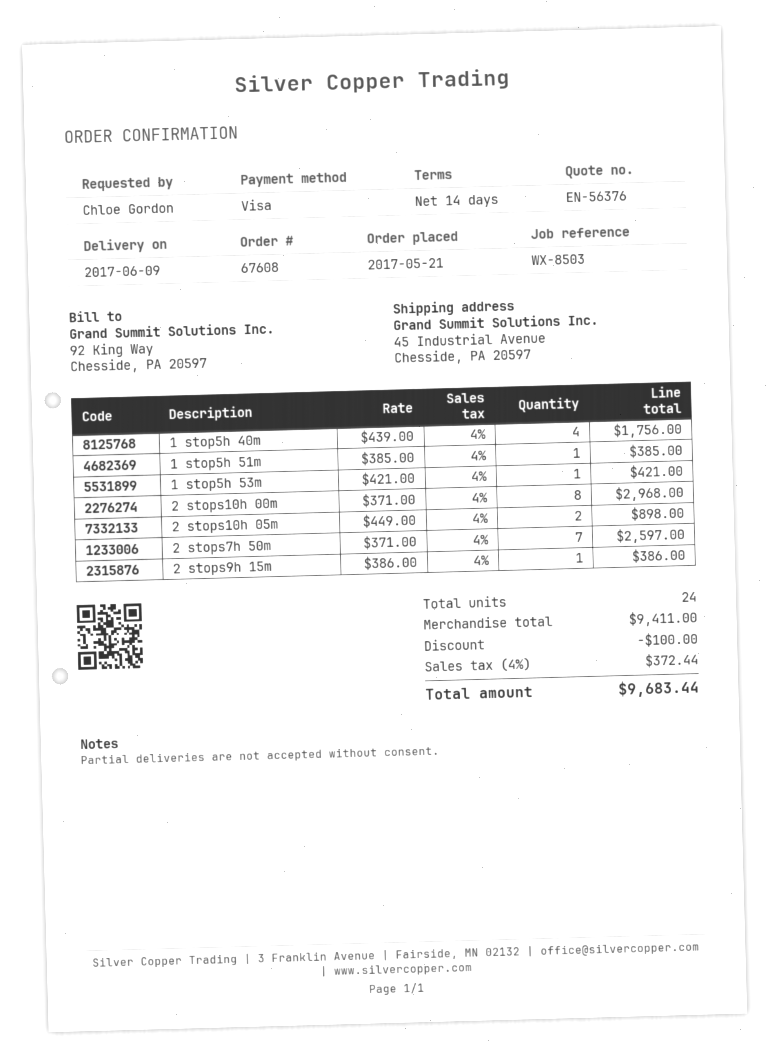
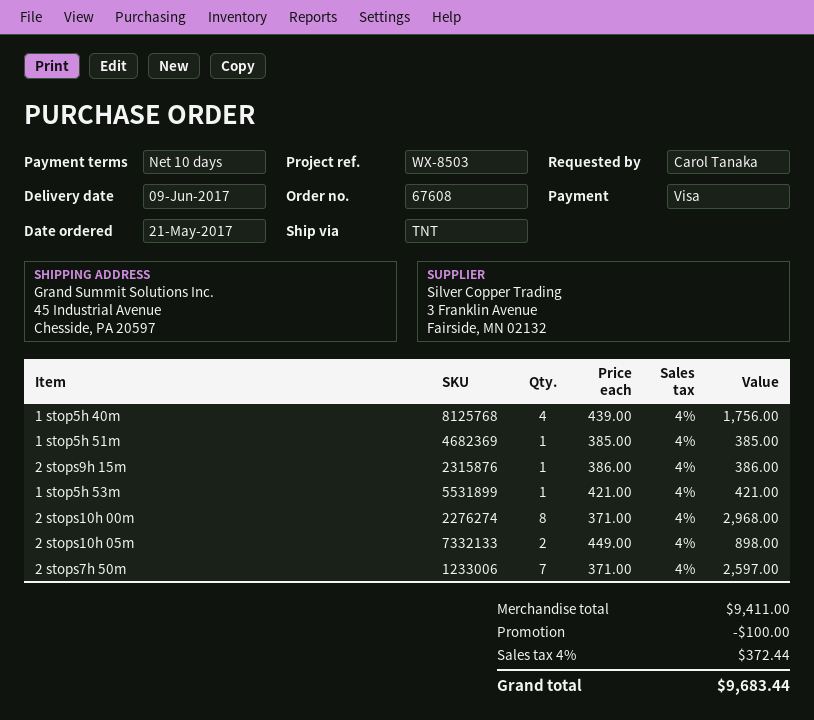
payment terms: 14 days -> 10 days
ordered by: Chloe Gordon -> Carol Tanaka

